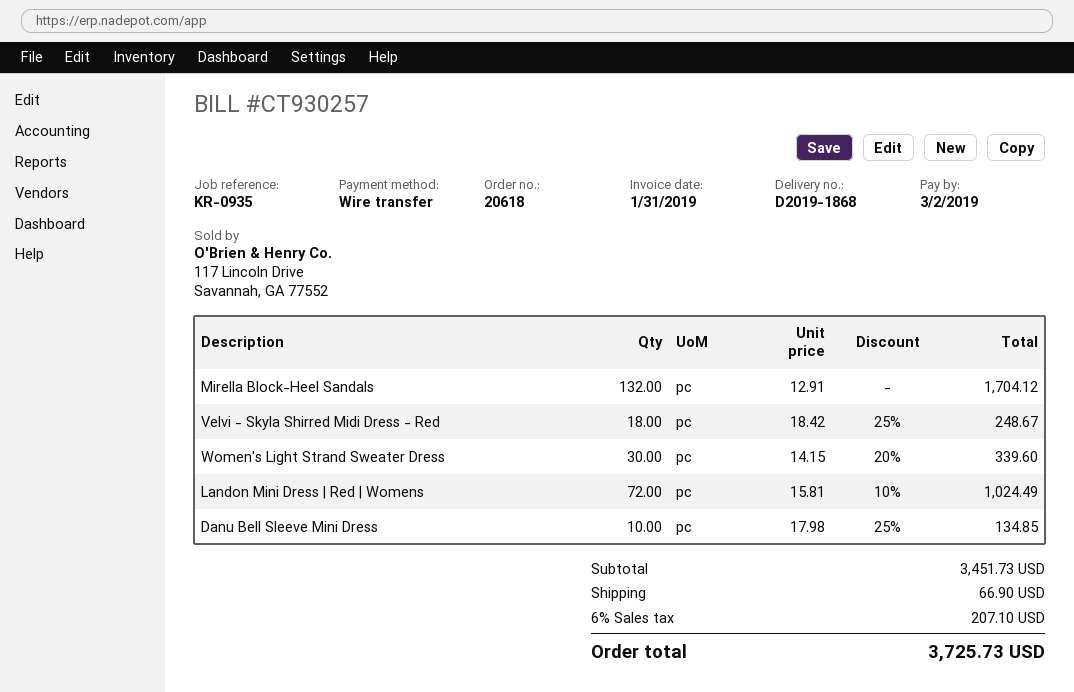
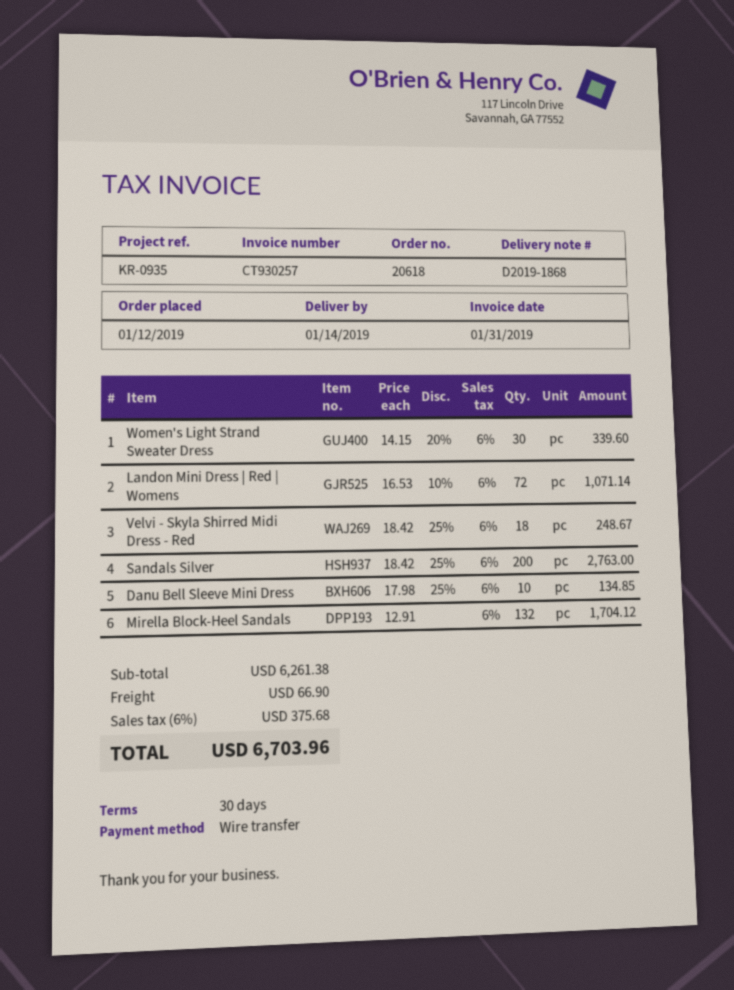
Landon Mini Dress | Red | Womens: 72 x 15.81 - 10% = 1024.49 -> 72 x 16.53 - 10% = 1071.14
Sandals Silver: none -> 200 x 18.42 - 25% = 2763.00
subtotal: 3451.73 -> 6261.38
tax: 6% = 207.10 -> 6% = 375.68
total: 3725.73 -> 6703.96

